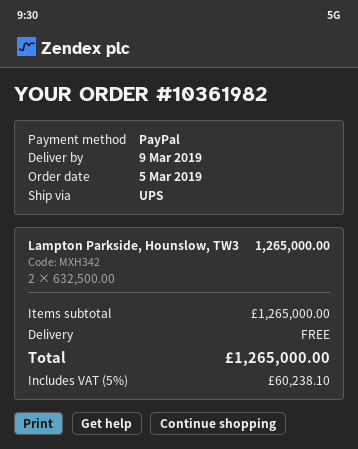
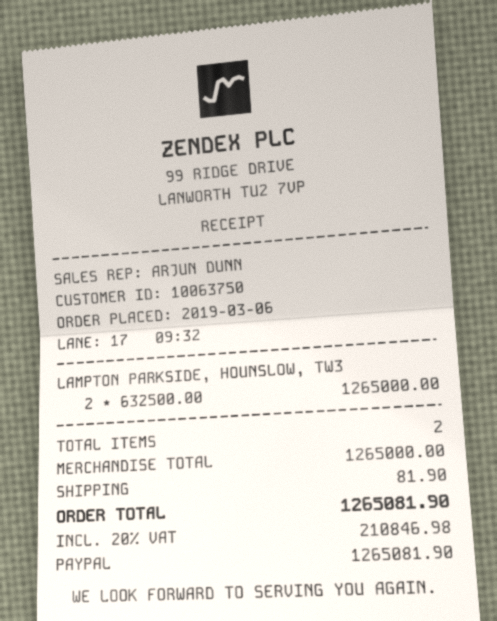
order date: 2019-03-05 -> 2019-03-06
shipping: 0.00 -> 81.90
tax: 5% = 60238.10 -> 20% = 210846.98
total: 1265000.00 -> 1265081.90

